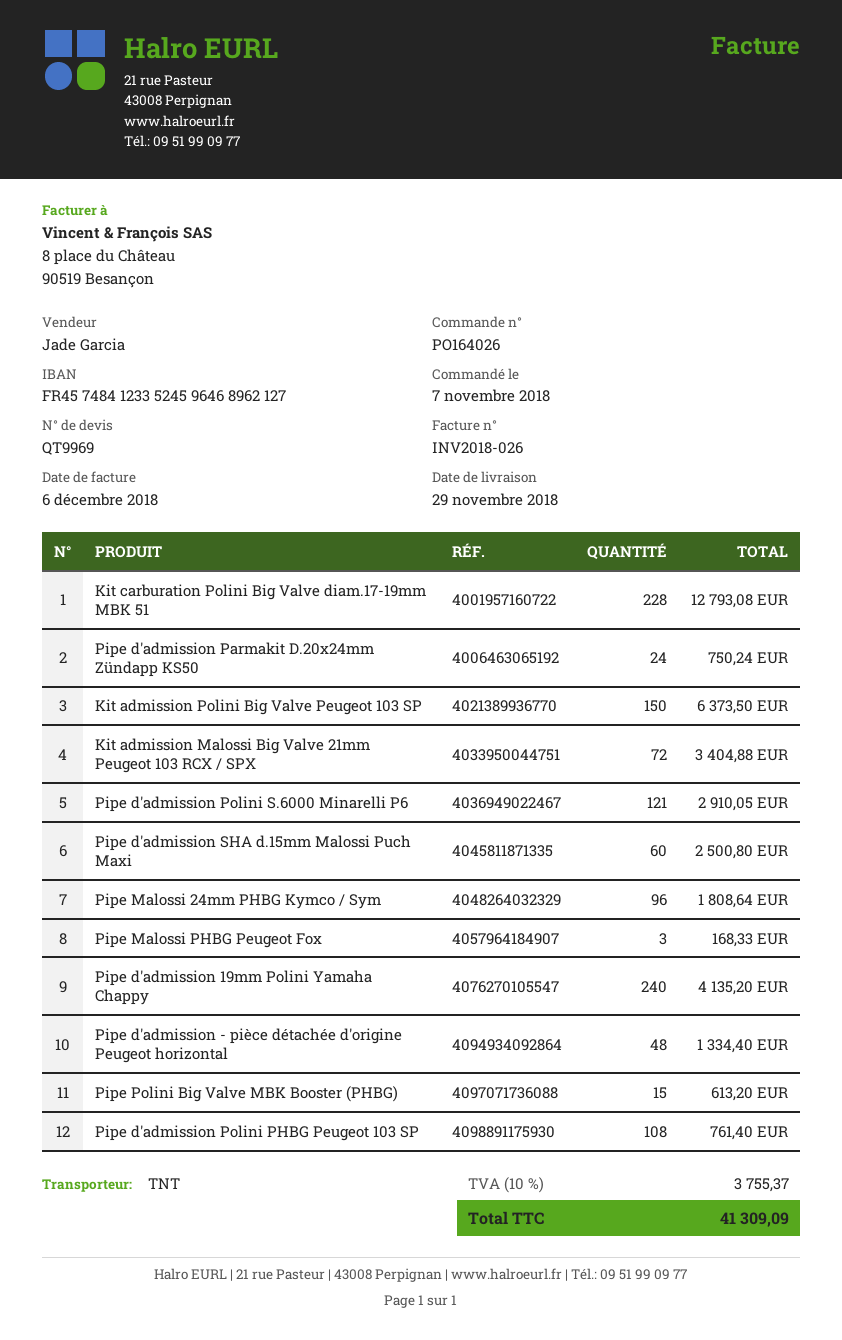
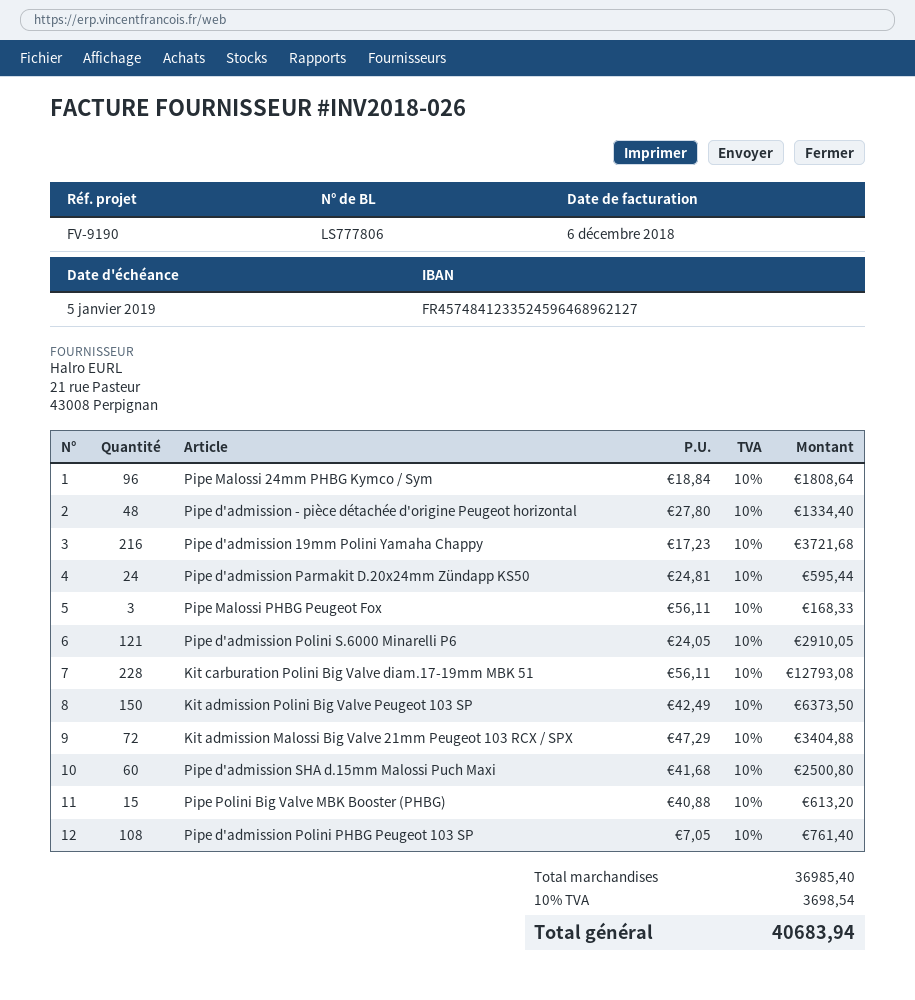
Pipe d'admission Parmakit D.20x24mm Zündapp KS50: 24 for 750.24 -> 24 for 595.44
Pipe d'admission 19mm Polini Yamaha Chappy: 240 for 4135.20 -> 216 for 3721.68
tax: 10% = 3755.37 -> 10% = 3698.54
total: 41309.09 -> 40683.94

